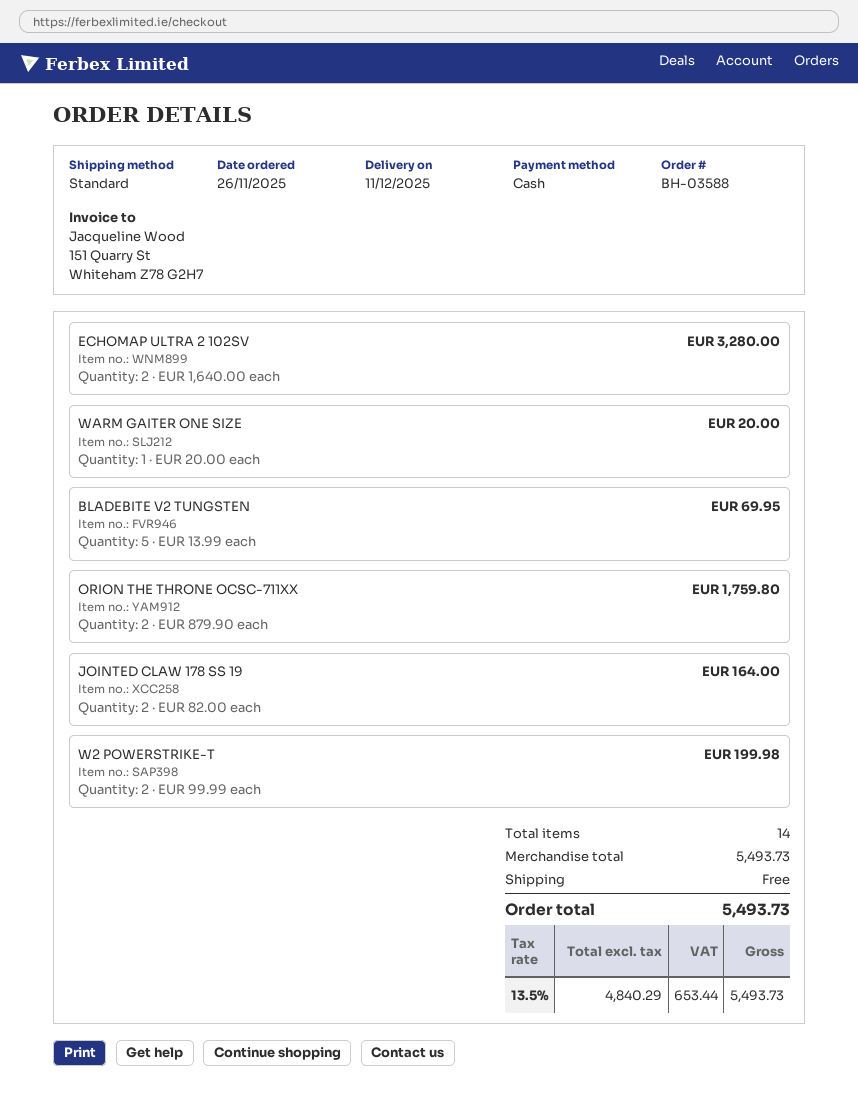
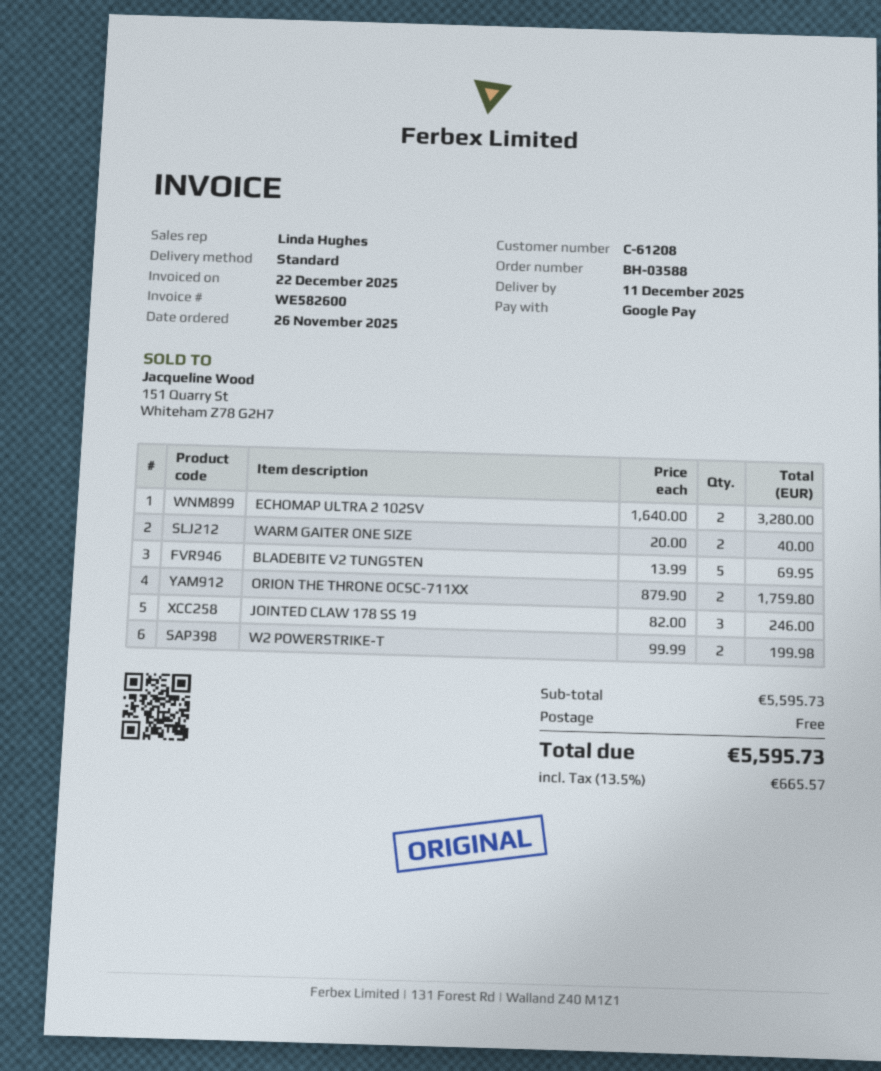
payment method: cash -> Google Pay
WARM GAITER ONE SIZE: 1 x 20.00 = 20.00 -> 2 x 20.00 = 40.00
JOINTED CLAW 178 SS 19: 2 x 82.00 = 164.00 -> 3 x 82.00 = 246.00
subtotal: 5493.73 -> 5595.73
tax: 13.5% = 653.44 -> 13.5% = 665.57
total: 5493.73 -> 5595.73

